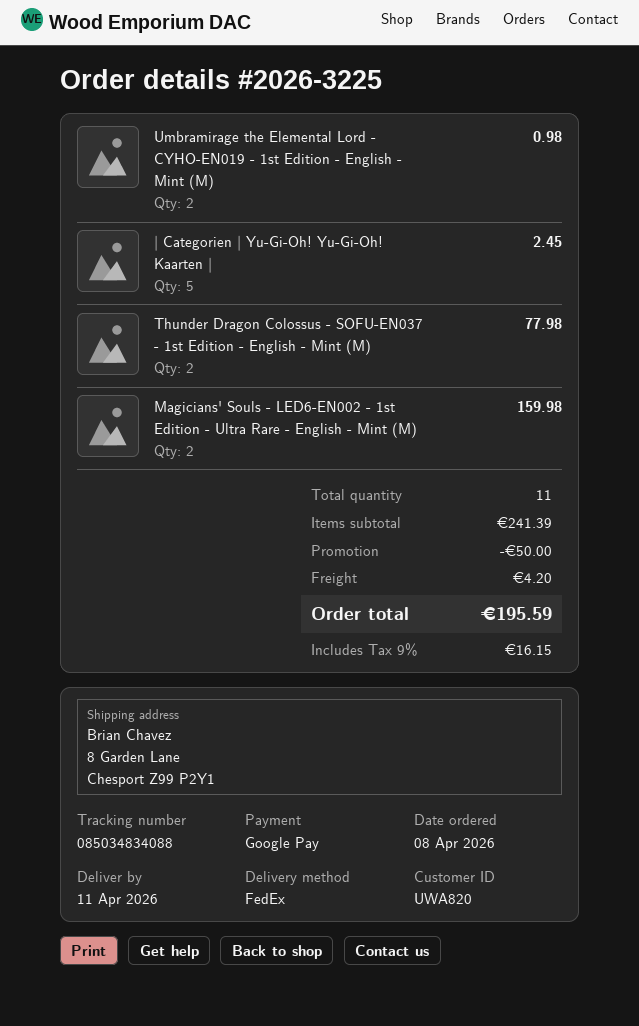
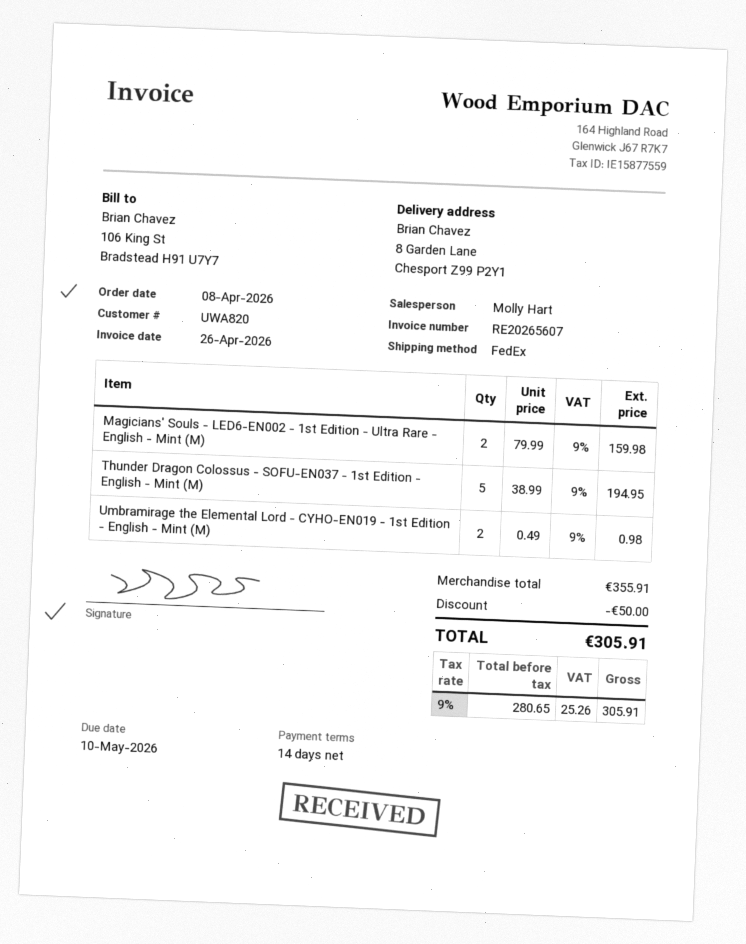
| Categorien | Yu-Gi-Oh! Yu-Gi-Oh! Kaarten |: 5 for 2.45 -> none
Thunder Dragon Colossus - SOFU-EN037 - 1st Edition - English - Mint (M): 2 for 77.98 -> 5 for 194.95
subtotal: 241.39 -> 355.91
shipping: 4.20 -> none
tax: 9% = 16.15 -> 9% = 25.26
total: 195.59 -> 305.91

